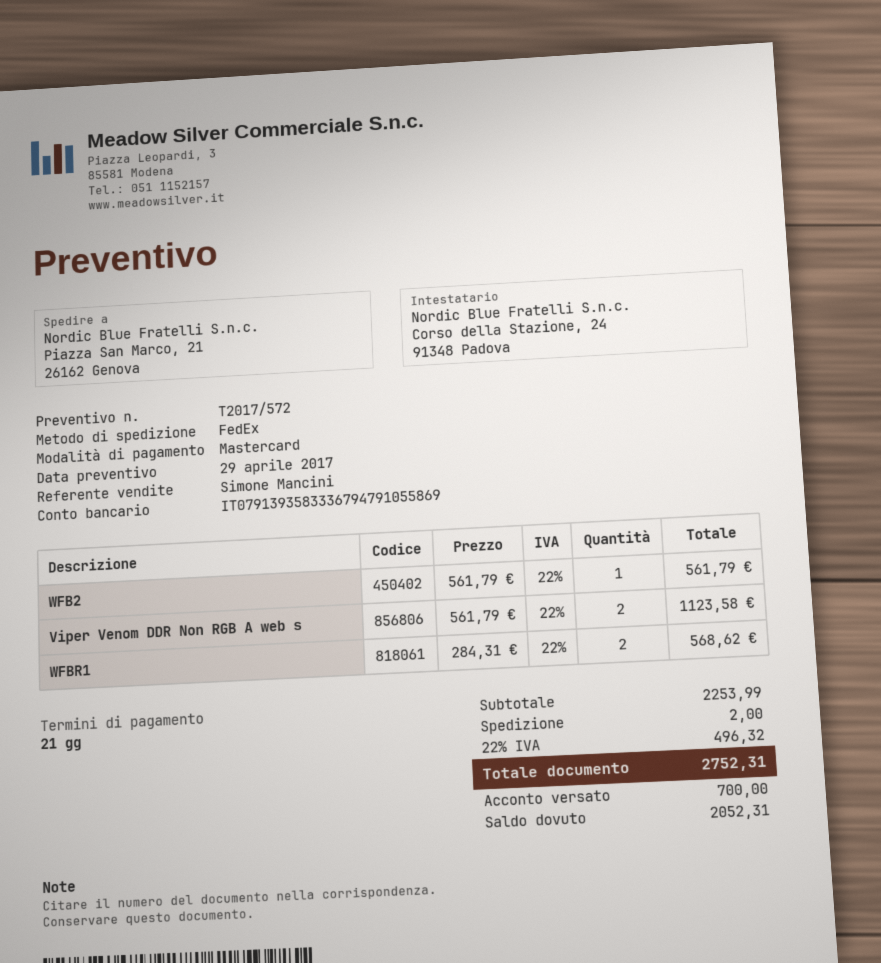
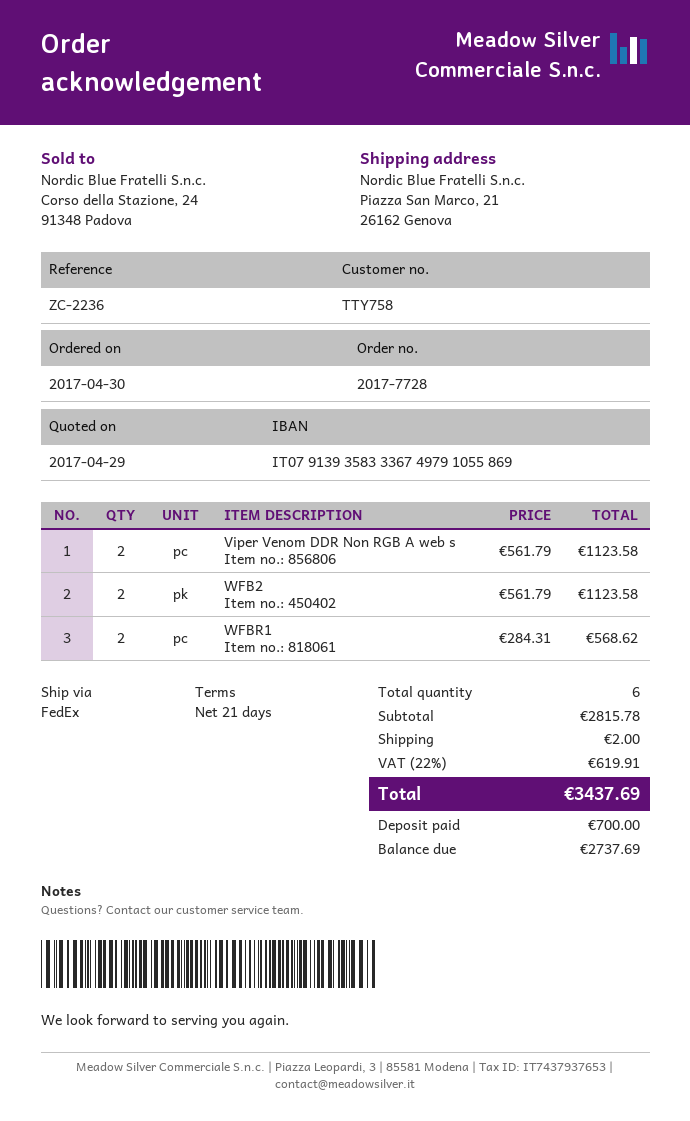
bank account: IT0791393583336794791055869 -> IT0791393583336749791055869
WFB2: 1 x 561.79 = 561.79 -> 2 x 561.79 = 1123.58
subtotal: 2253.99 -> 2815.78
tax: 22% = 496.32 -> 22% = 619.91
total: 2752.31 -> 3437.69
balance: 2052.31 -> 2737.69

